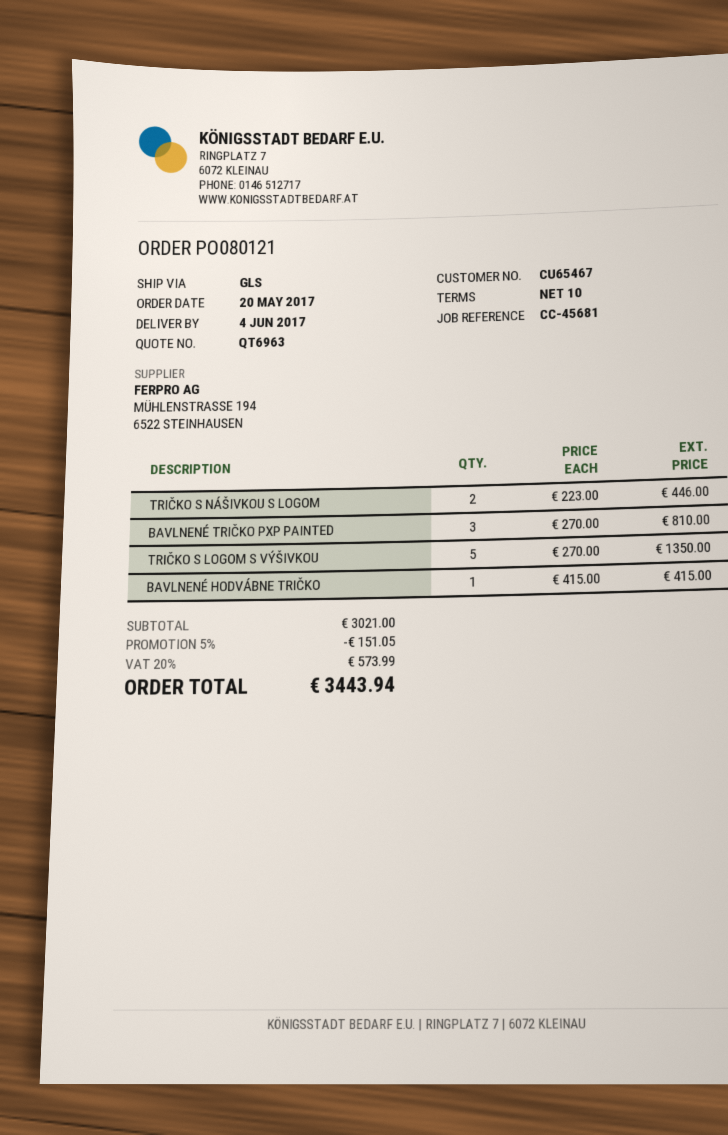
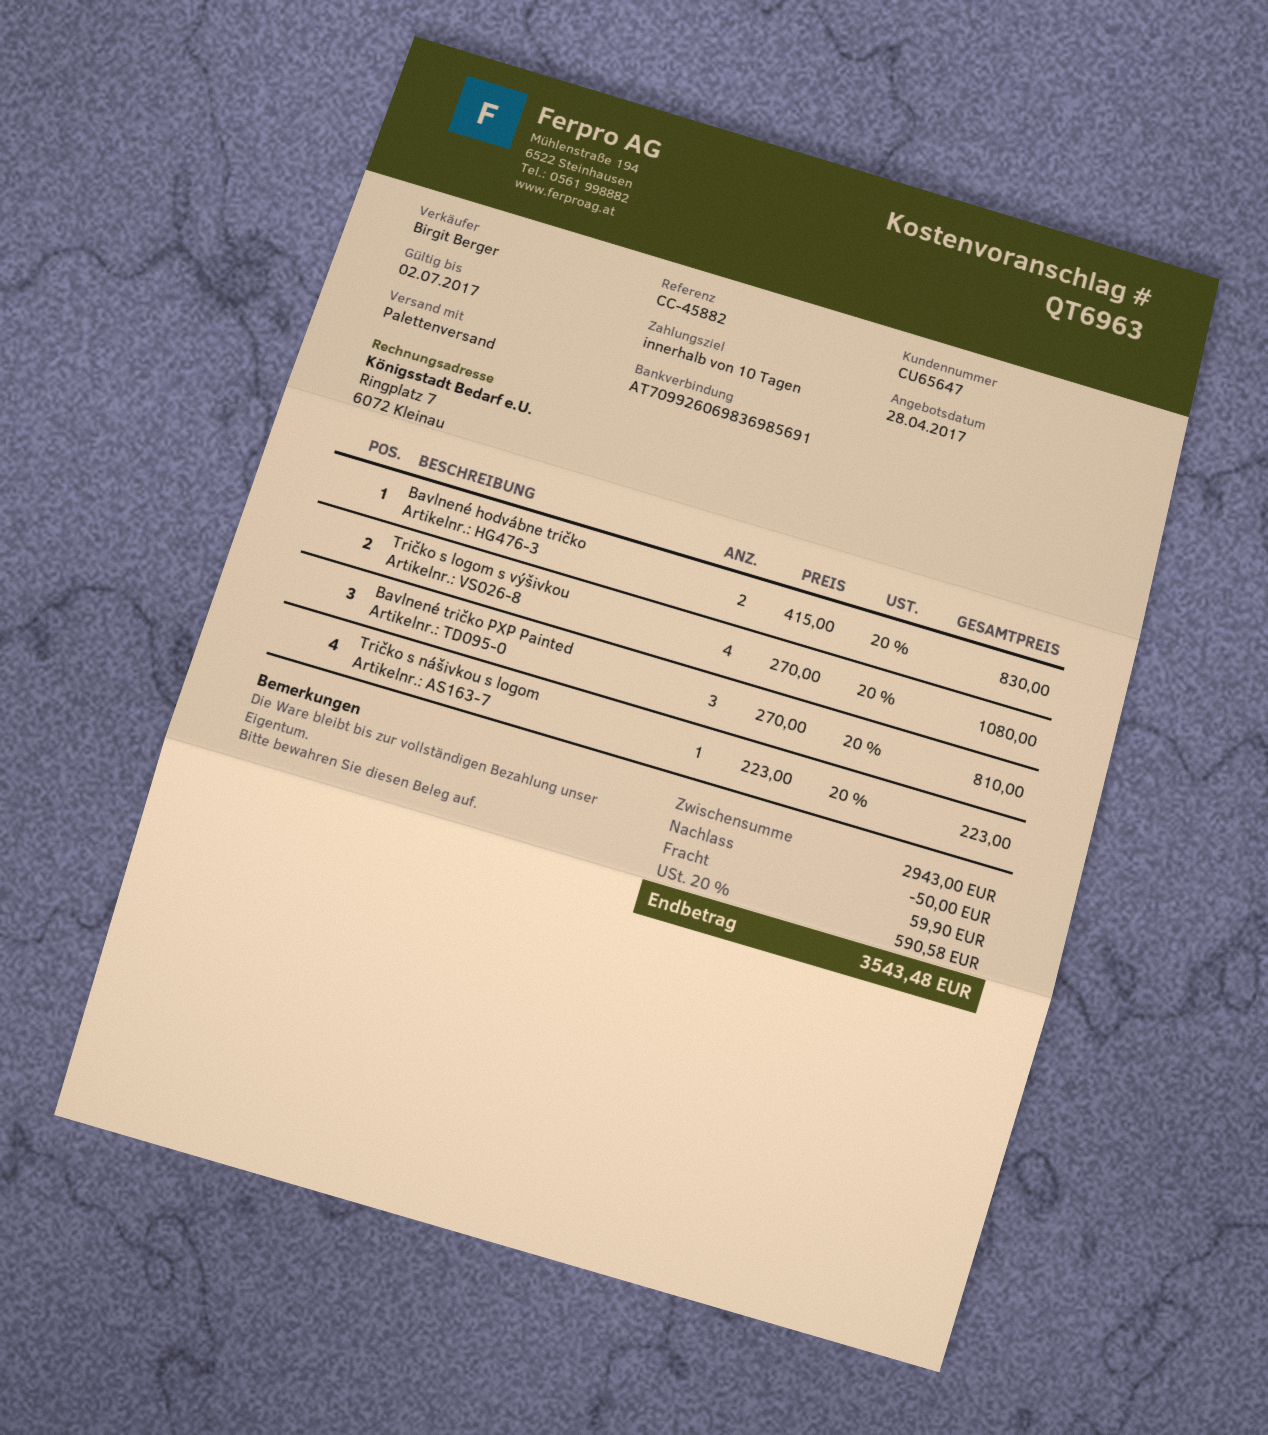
customer number: CU65467 -> CU65647
reference: CC-45681 -> CC-45882
shipping method: GLS -> pallet freight
TRIČKO S NÁŠIVKOU S LOGOM: 2 x 223.00 = 446.00 -> 1 x 223.00 = 223.00
TRIČKO S LOGOM S VÝŠIVKOU: 5 x 270.00 = 1350.00 -> 4 x 270.00 = 1080.00
BAVLNENÉ HODVÁBNE TRIČKO: 1 x 415.00 = 415.00 -> 2 x 415.00 = 830.00
subtotal: 3021.00 -> 2943.00
discount: 151.05 -> 50.00
shipping: none -> 59.90
tax: 20% = 573.99 -> 20% = 590.58
total: 3443.94 -> 3543.48

